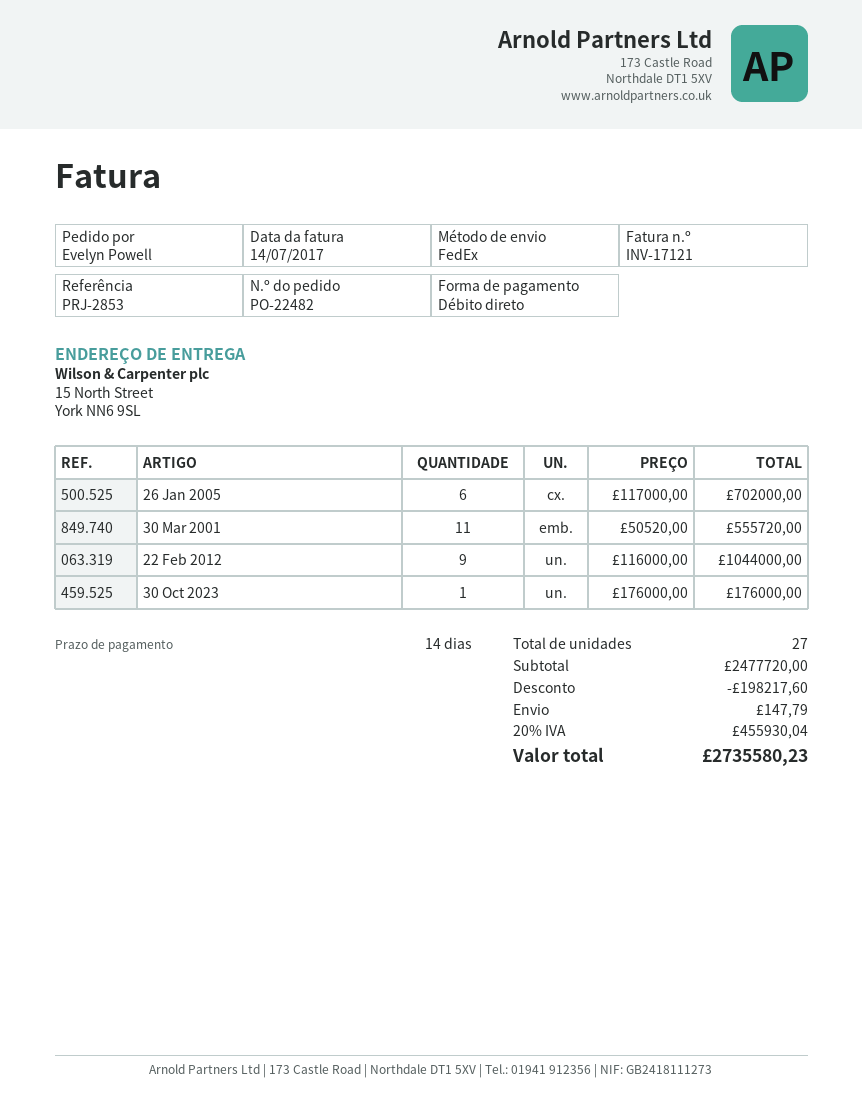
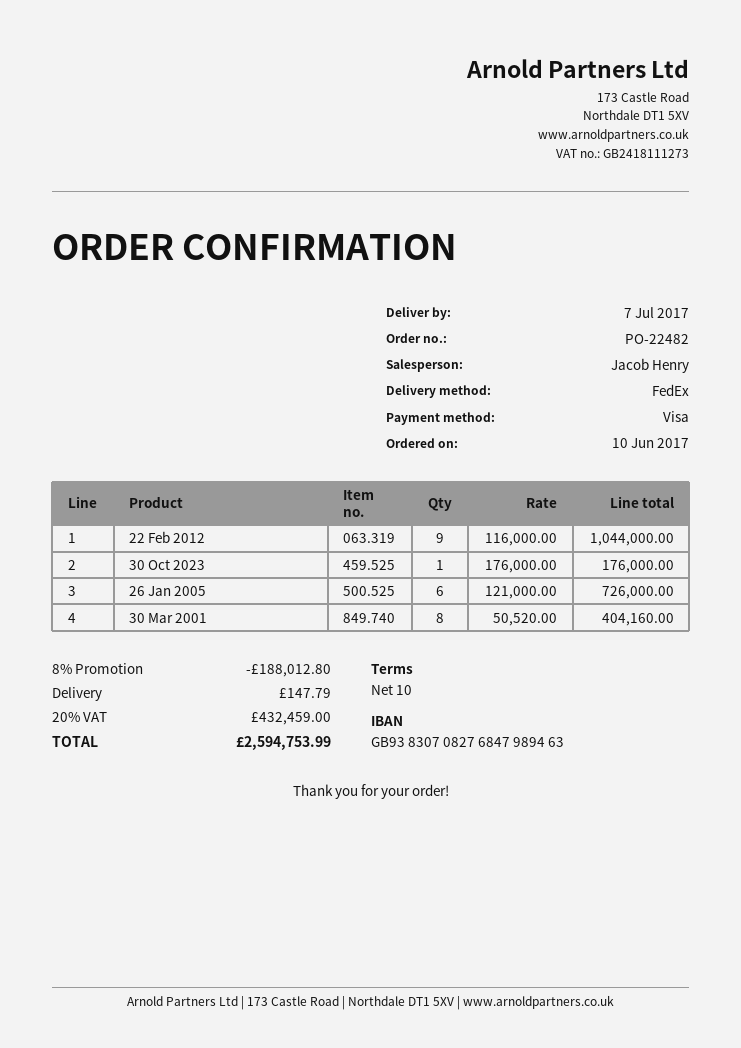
payment terms: 14 days -> 10 days
payment method: direct debit -> Visa
26 Jan 2005: 6 x 117000.00 = 702000.00 -> 6 x 121000.00 = 726000.00
30 Mar 2001: 11 x 50520.00 = 555720.00 -> 8 x 50520.00 = 404160.00
discount: 198217.60 -> 188012.80
tax: 20% = 455930.04 -> 20% = 432459.00
total: 2735580.23 -> 2594753.99

